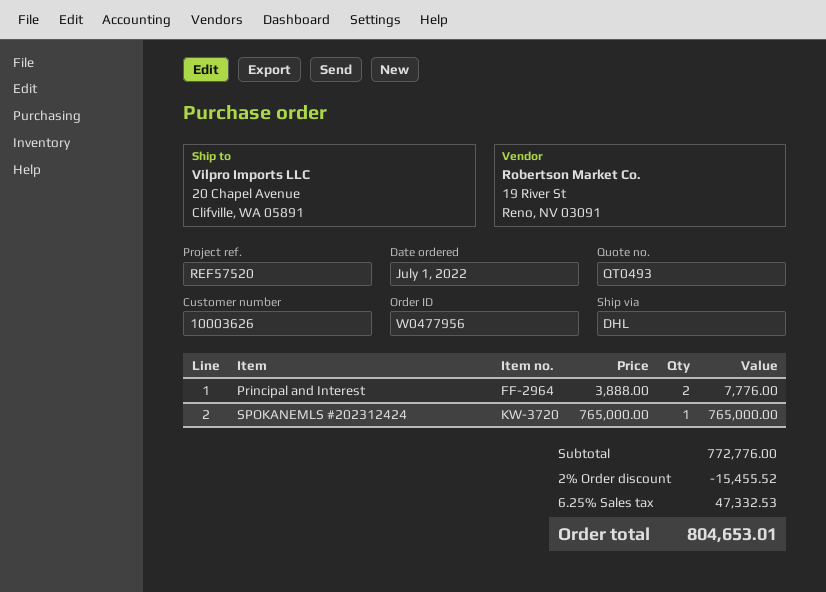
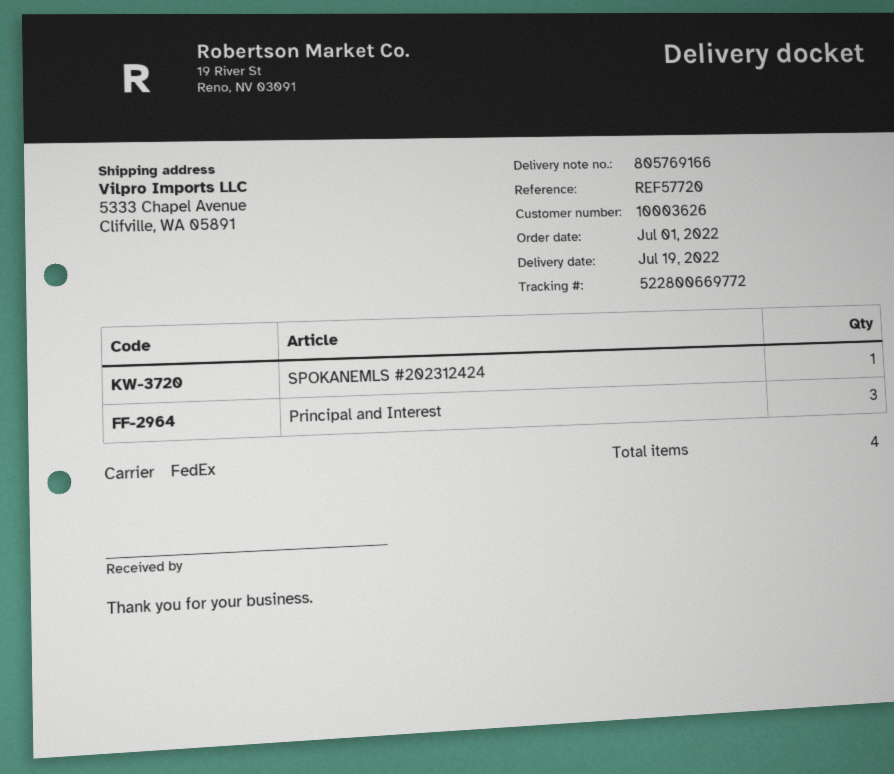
reference: REF57520 -> REF57720
shipping method: DHL -> FedEx
ship to: 20 Chapel Avenue, Clifville, WA 05891 -> 5333 Chapel Avenue, Clifville, WA 05891
Principal and Interest: 2 -> 3

